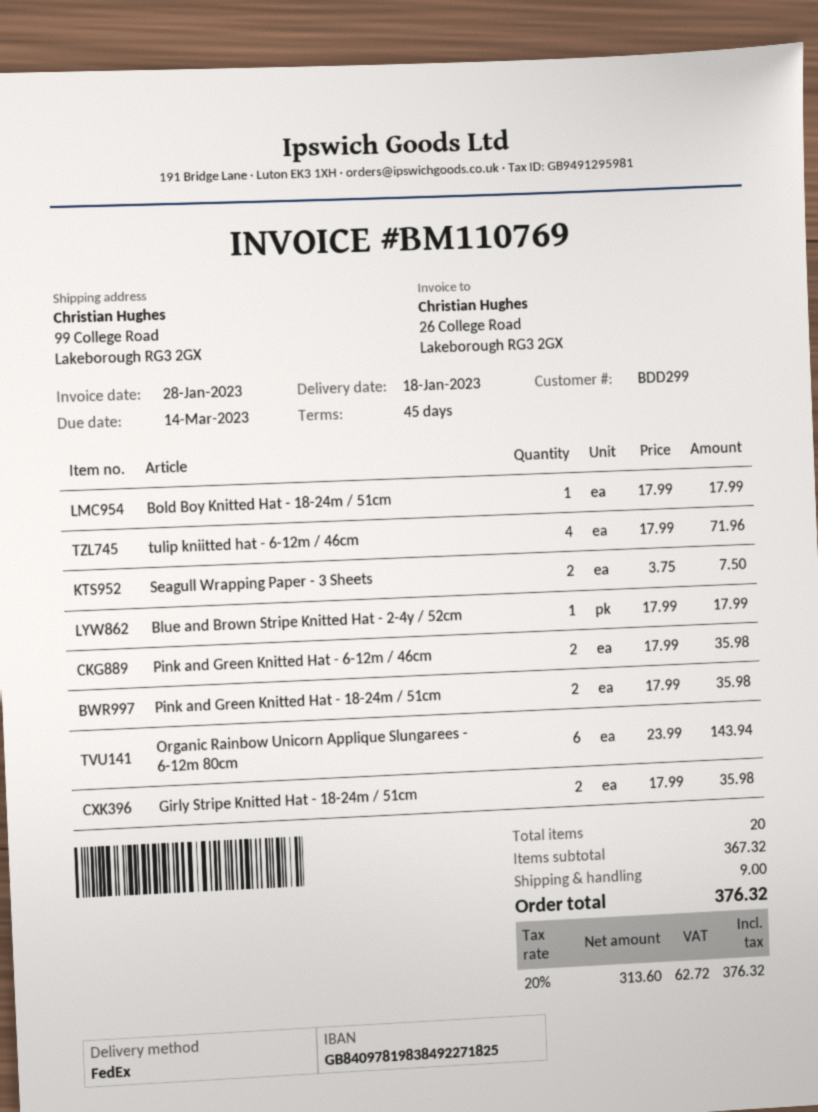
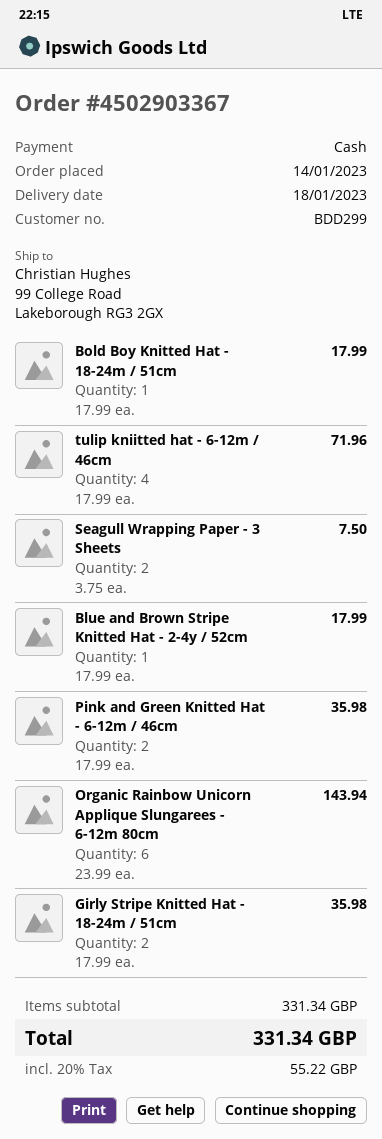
Pink and Green Knitted Hat - 18-24m / 51cm: 2 x 17.99 = 35.98 -> none
subtotal: 367.32 -> 331.34
shipping: 9.00 -> none
tax: 20% = 62.72 -> 20% = 55.22
total: 376.32 -> 331.34

